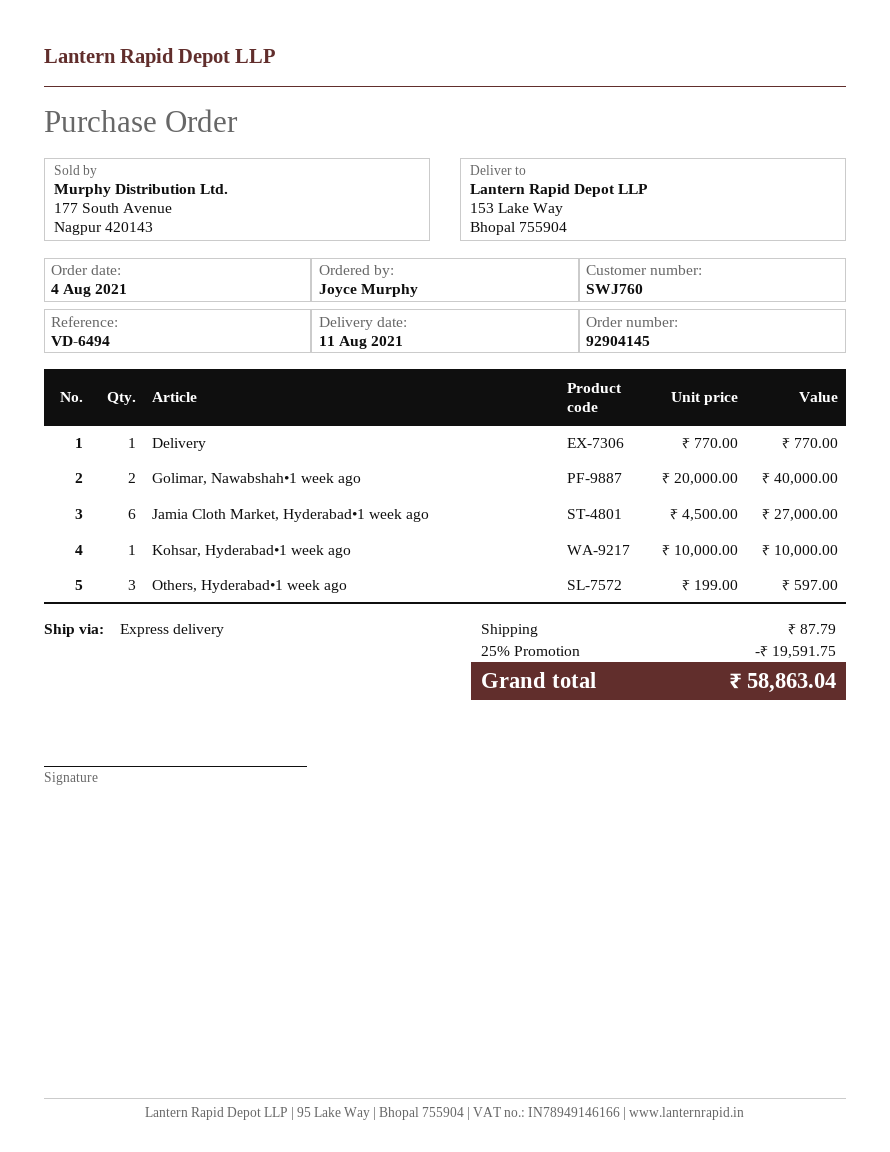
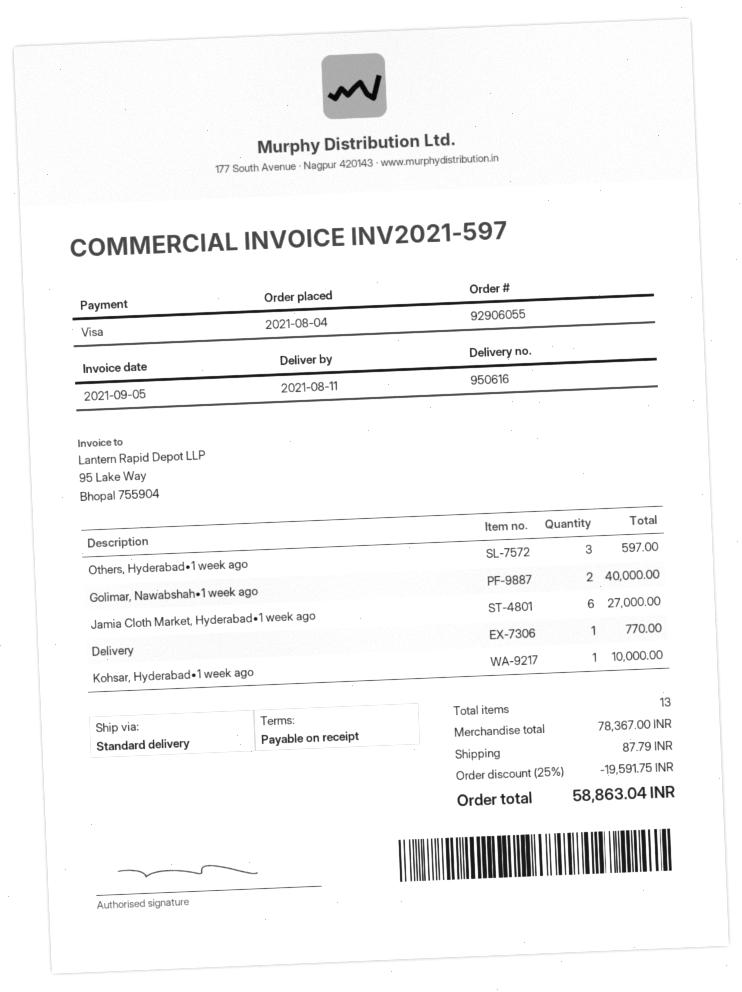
order number: 92904145 -> 92906055
shipping method: express -> standard

